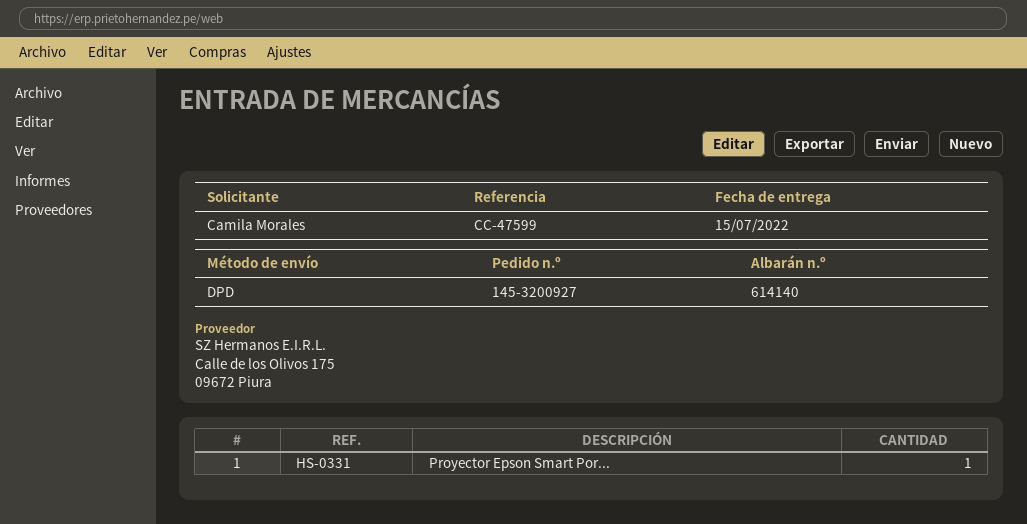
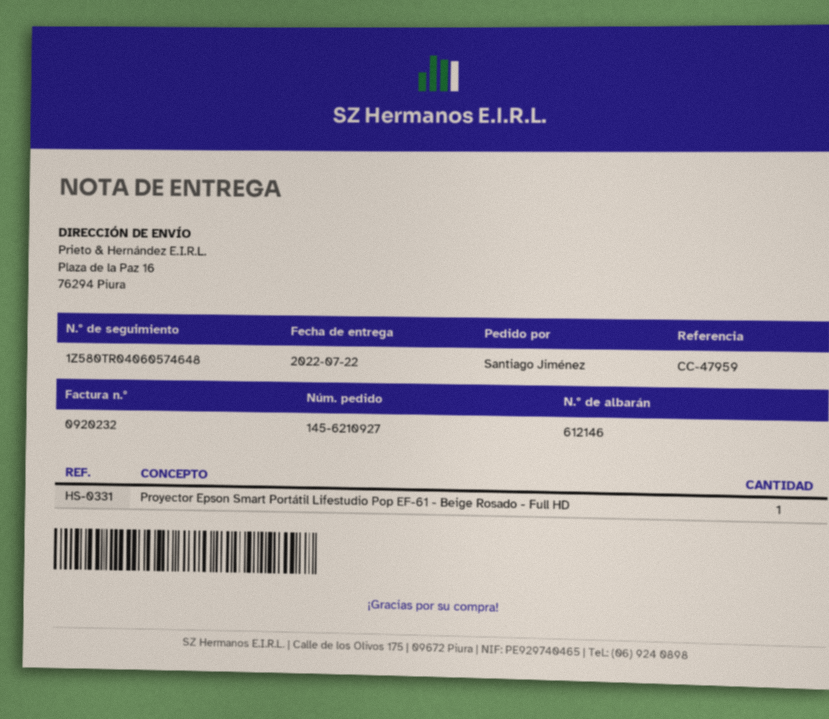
order number: 145-3200927 -> 145-6210927
delivery note number: 614140 -> 612146
delivery date: 2022-07-15 -> 2022-07-22
reference: CC-47599 -> CC-47959
ordered by: Camila Morales -> Santiago Jiménez

